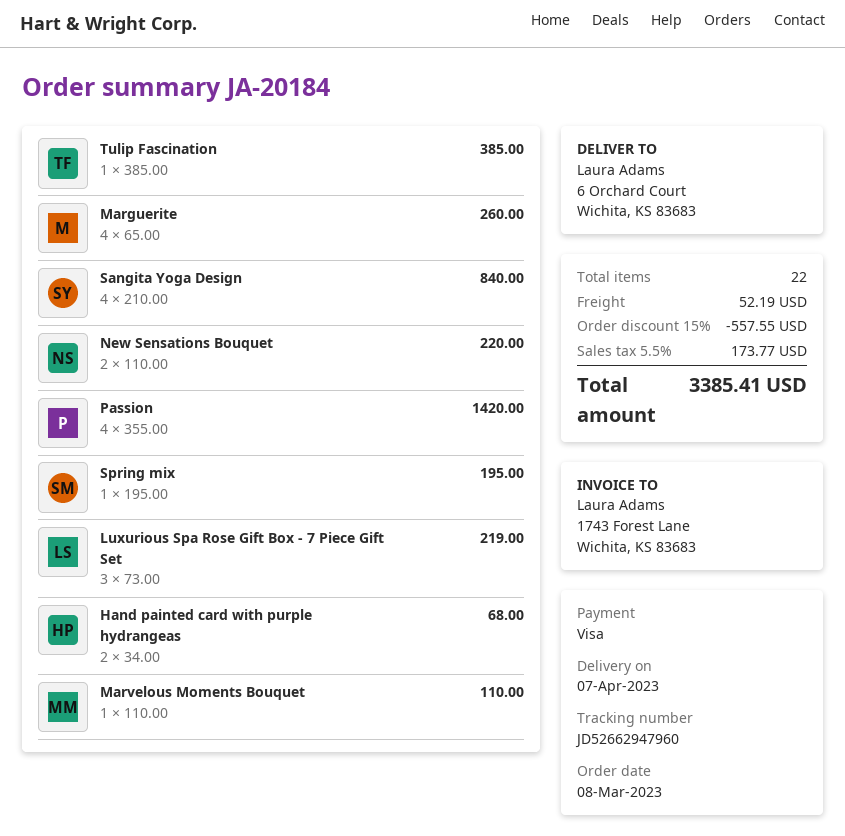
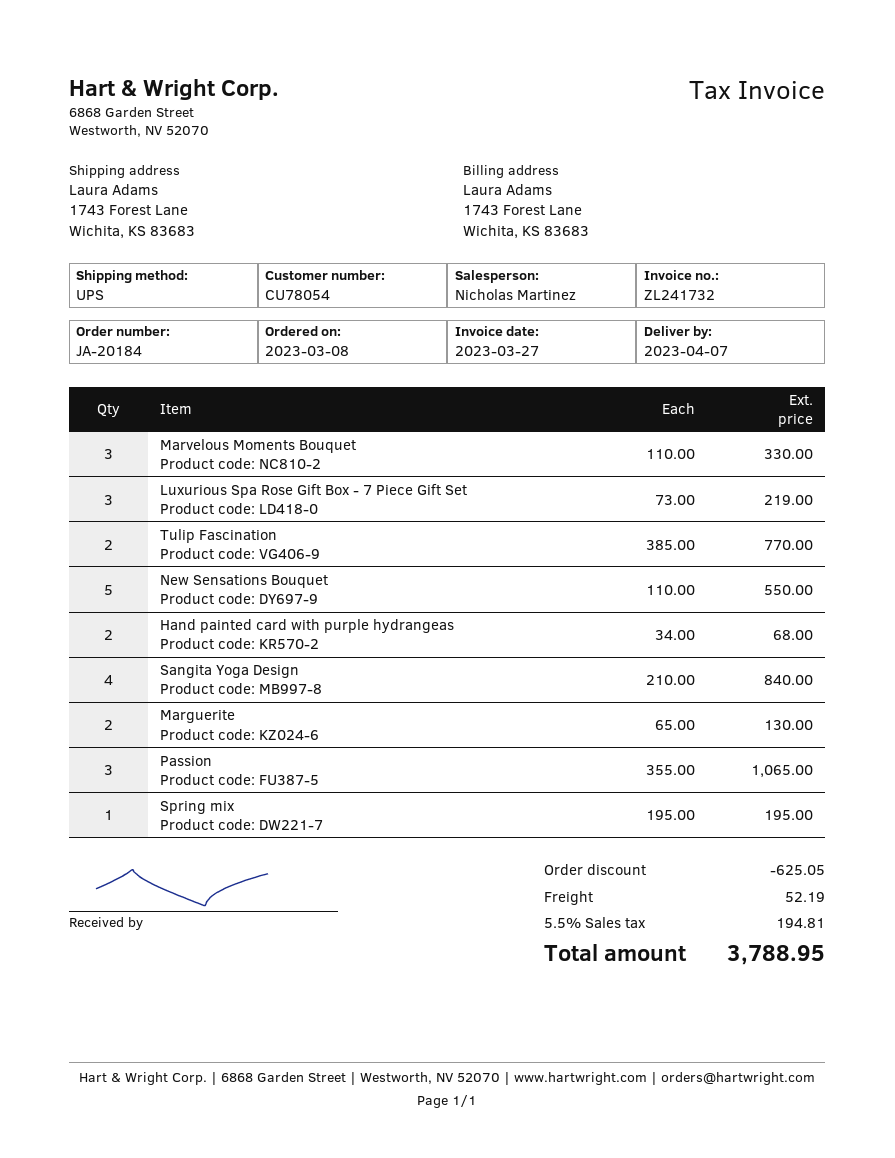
ship to: 6 Orchard Court, Wichita, KS 83683 -> 1743 Forest Lane, Wichita, KS 83683
Tulip Fascination: 1 x 385.00 = 385.00 -> 2 x 385.00 = 770.00
Marguerite: 4 x 65.00 = 260.00 -> 2 x 65.00 = 130.00
New Sensations Bouquet: 2 x 110.00 = 220.00 -> 5 x 110.00 = 550.00
Passion: 4 x 355.00 = 1420.00 -> 3 x 355.00 = 1065.00
Marvelous Moments Bouquet: 1 x 110.00 = 110.00 -> 3 x 110.00 = 330.00
discount: 557.55 -> 625.05
tax: 5.5% = 173.77 -> 5.5% = 194.81
total: 3385.41 -> 3788.95

